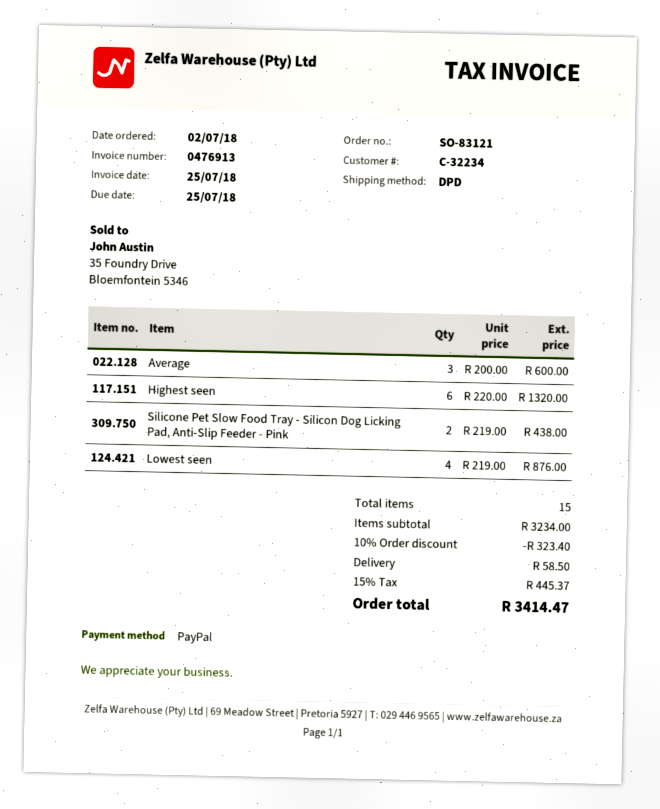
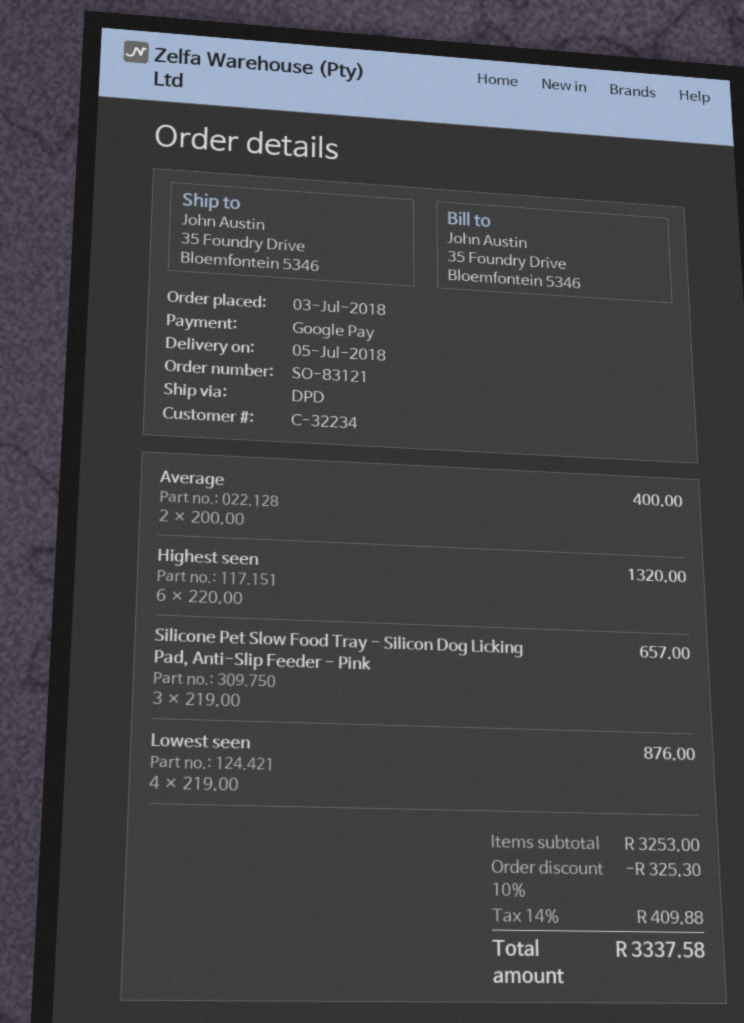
order date: 2018-07-02 -> 2018-07-03
payment method: PayPal -> Google Pay
Average: 3 x 200.00 = 600.00 -> 2 x 200.00 = 400.00
Silicone Pet Slow Food Tray - Silicon Dog Licking Pad, Anti-Slip Feeder - Pink: 2 x 219.00 = 438.00 -> 3 x 219.00 = 657.00
subtotal: 3234.00 -> 3253.00
discount: 10% = 323.40 -> 10% = 325.30
shipping: 58.50 -> none
tax: 15% = 445.37 -> 14% = 409.88
total: 3414.47 -> 3337.58

